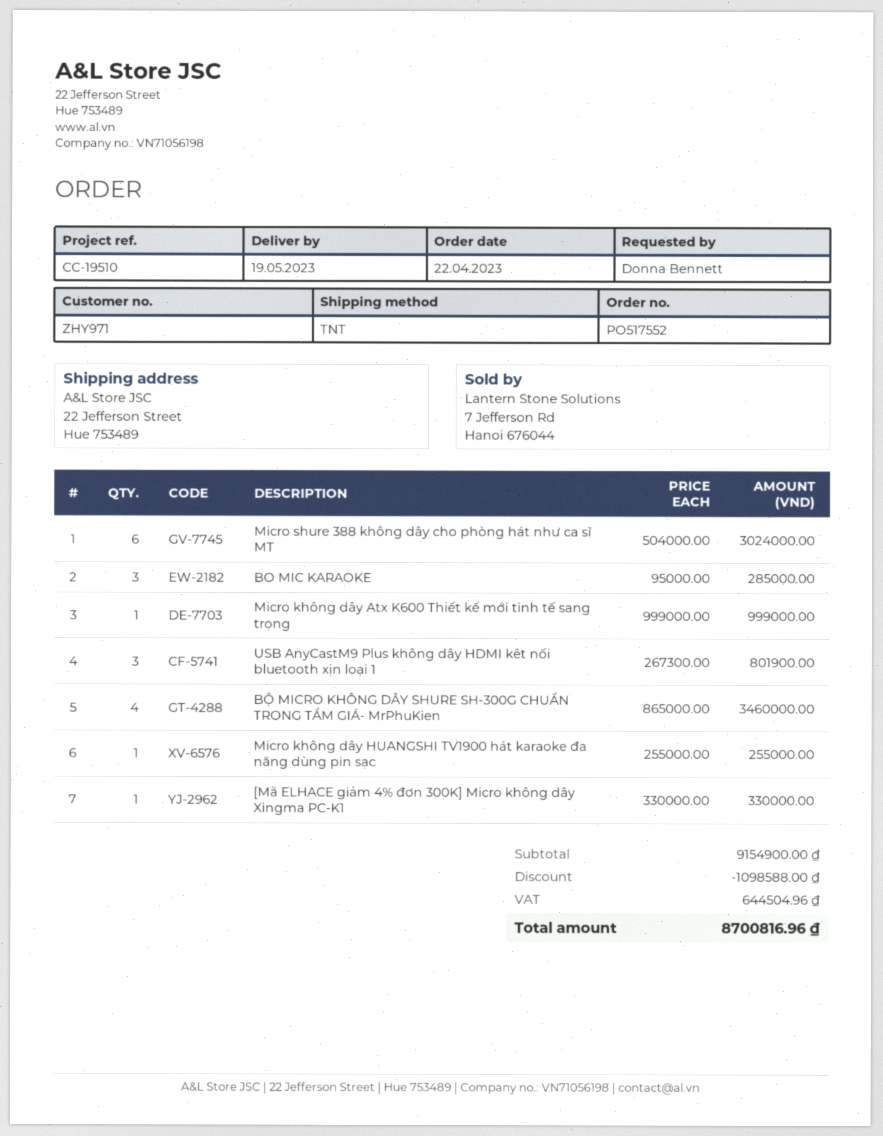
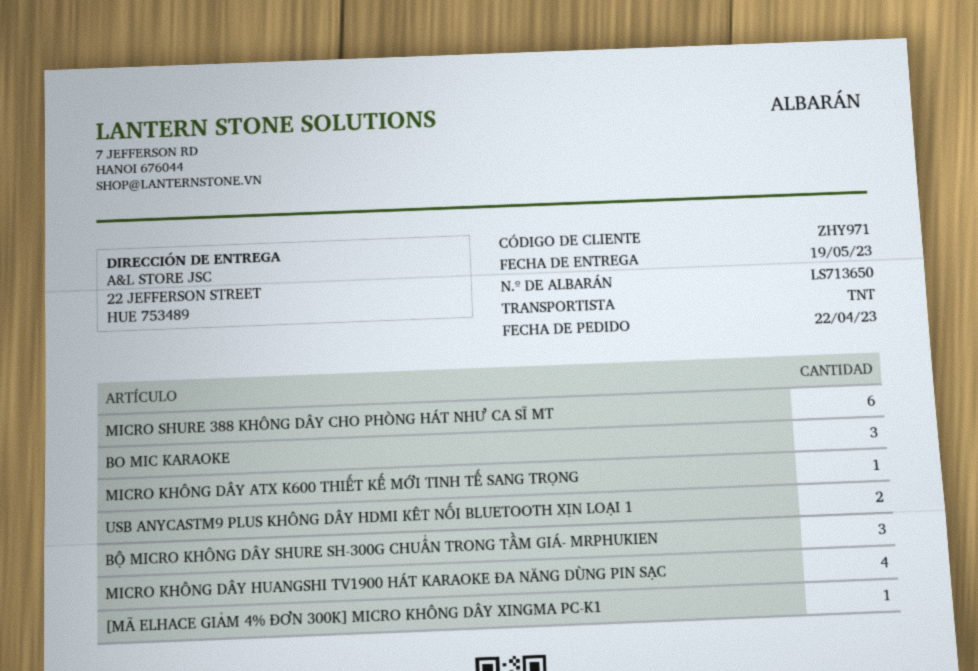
USB AnyCastM9 Plus không dây HDMI kêt nối bluetooth xịn loại 1: 3 -> 2
BỘ MICRO KHÔNG DÂY SHURE SH-300G CHUẨN TRONG TẦM GIÁ- MrPhuKien: 4 -> 3
Micro không dây HUANGSHI TV1900 hát karaoke đa năng dùng pin sạc: 1 -> 4

